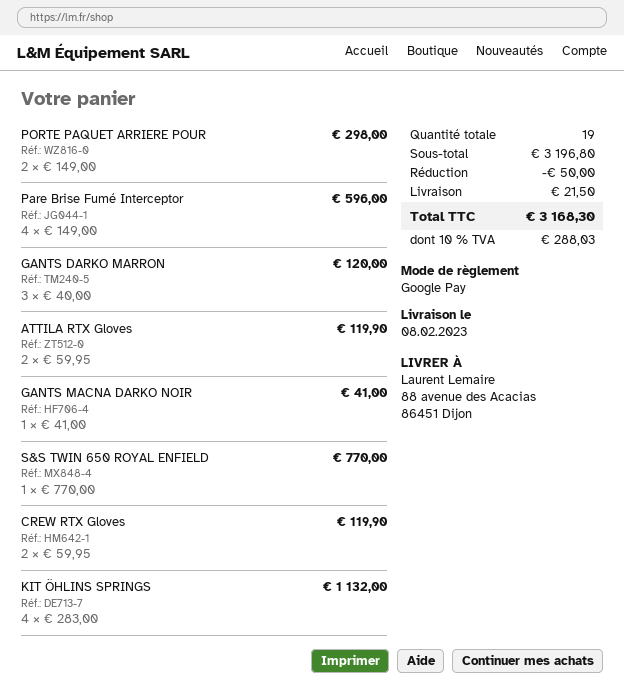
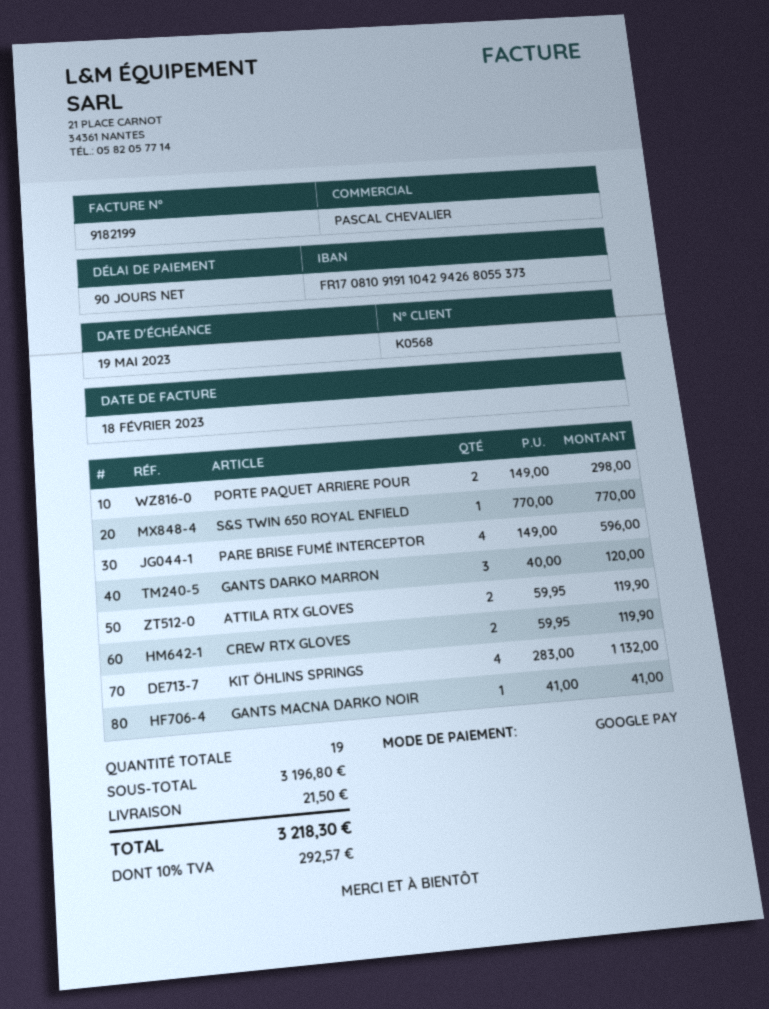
discount: 50.00 -> none
tax: 10% = 288.03 -> 10% = 292.57
total: 3168.30 -> 3218.30

